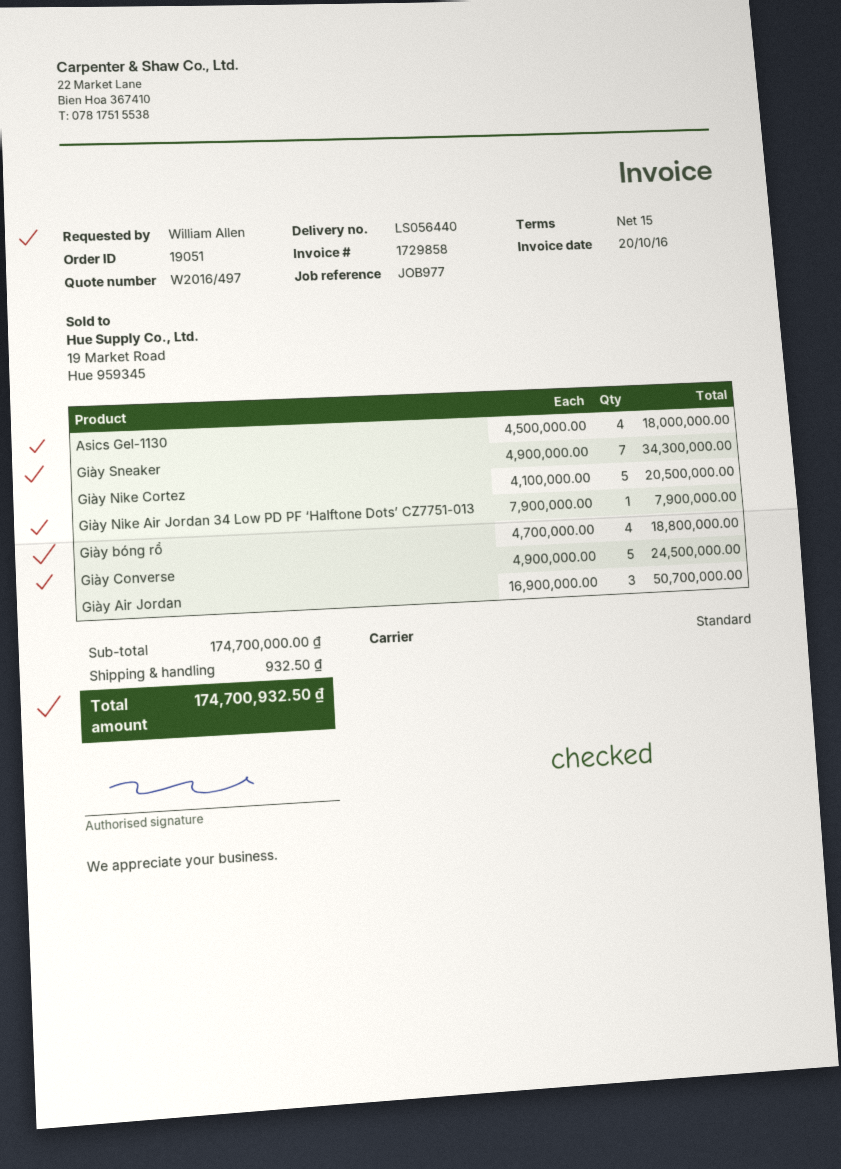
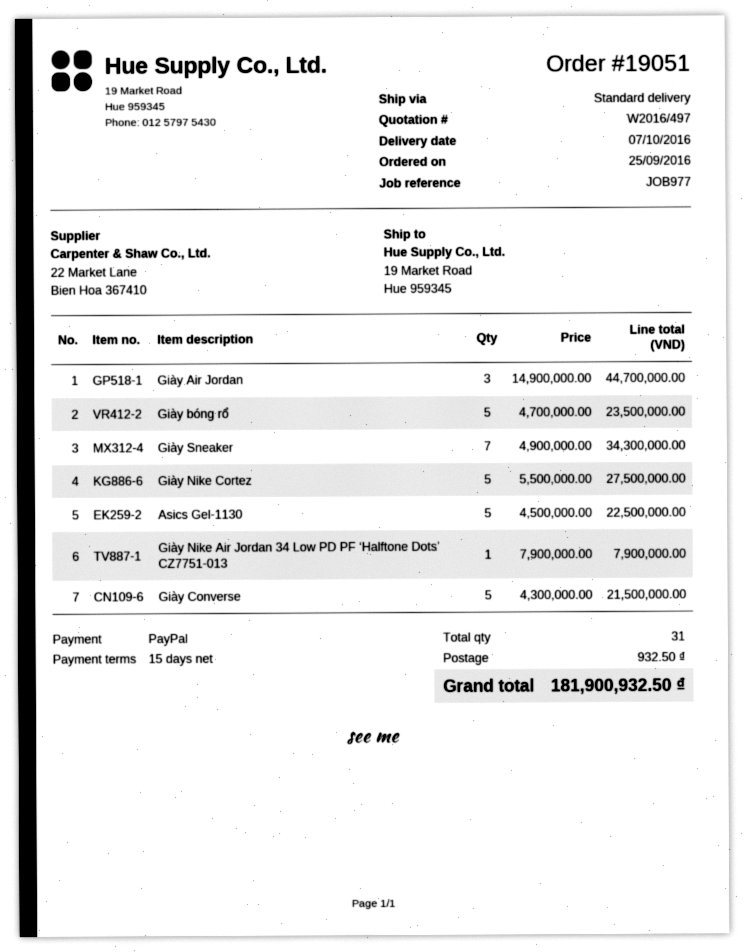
Asics Gel-1130: 4 x 4500000.00 = 18000000.00 -> 5 x 4500000.00 = 22500000.00
Giày Nike Cortez: 5 x 4100000.00 = 20500000.00 -> 5 x 5500000.00 = 27500000.00
Giày bóng rổ: 4 x 4700000.00 = 18800000.00 -> 5 x 4700000.00 = 23500000.00
Giày Converse: 5 x 4900000.00 = 24500000.00 -> 5 x 4300000.00 = 21500000.00
Giày Air Jordan: 3 x 16900000.00 = 50700000.00 -> 3 x 14900000.00 = 44700000.00
total: 174700932.50 -> 181900932.50

